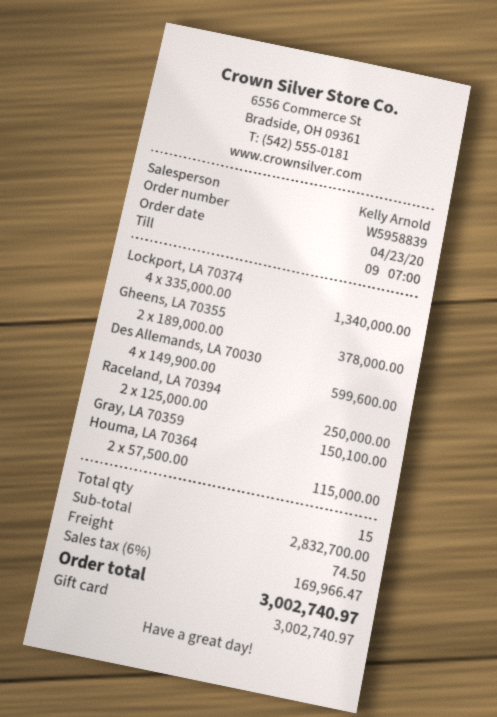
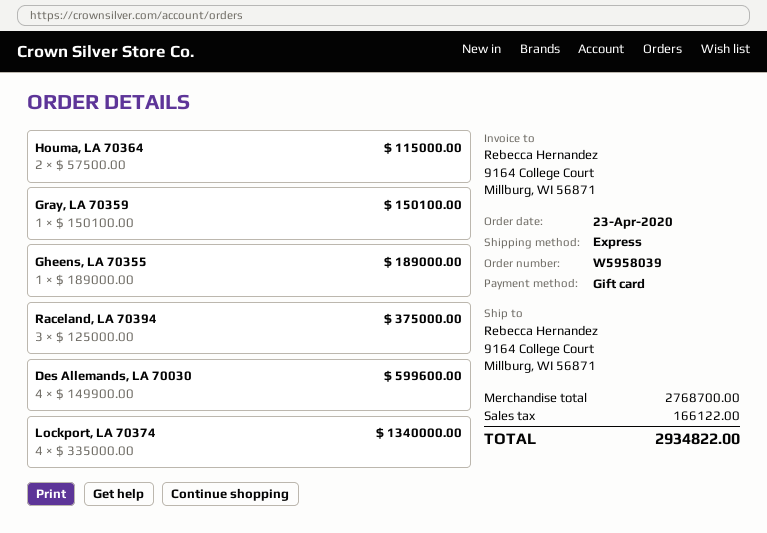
order number: W5958839 -> W5958039
Gheens, LA 70355: 2 x 189000.00 = 378000.00 -> 1 x 189000.00 = 189000.00
Raceland, LA 70394: 2 x 125000.00 = 250000.00 -> 3 x 125000.00 = 375000.00
subtotal: 2832700.00 -> 2768700.00
shipping: 74.50 -> none
tax: 169966.47 -> 166122.00
total: 3002740.97 -> 2934822.00

